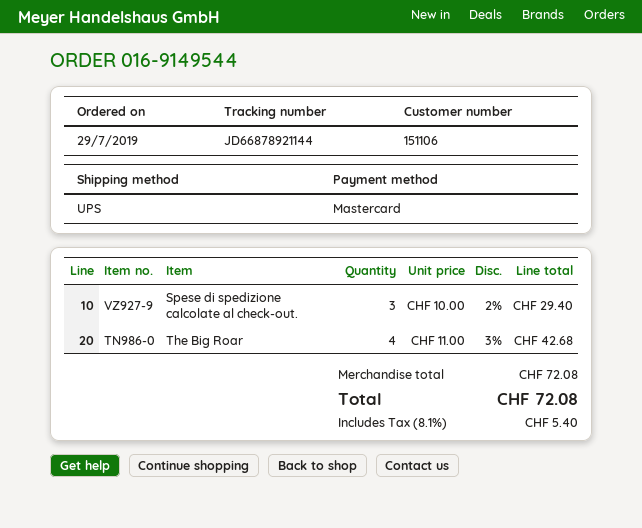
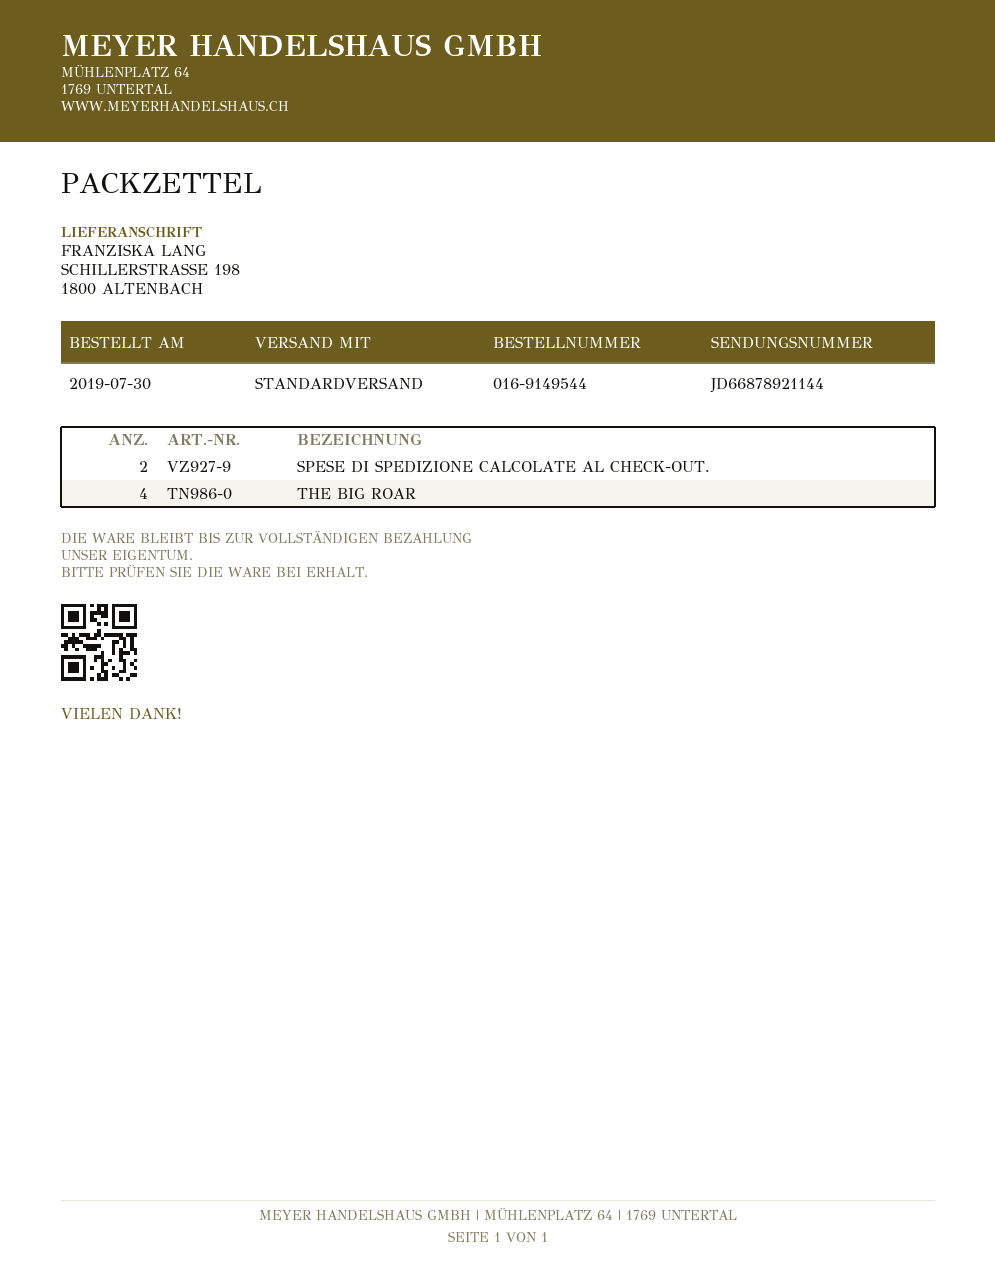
order date: 2019-07-29 -> 2019-07-30
shipping method: UPS -> standard
Spese di spedizione calcolate al check-out.: 3 -> 2

